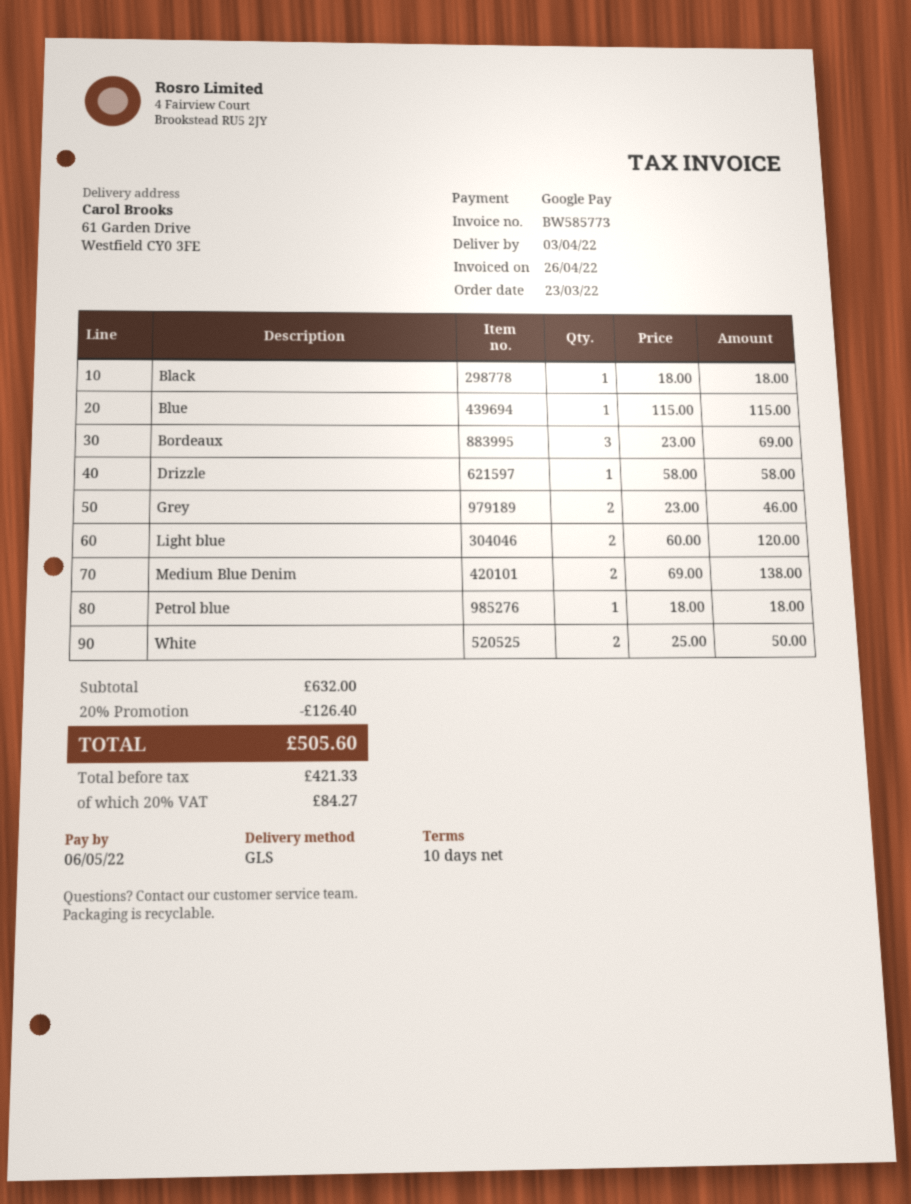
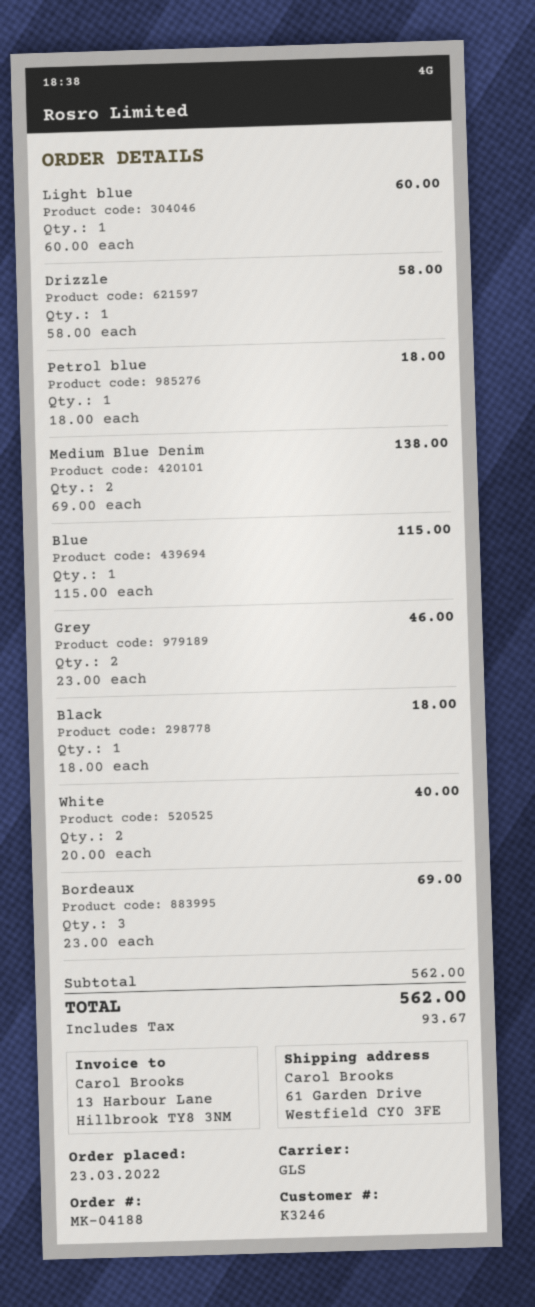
Light blue: 2 x 60.00 = 120.00 -> 1 x 60.00 = 60.00
White: 2 x 25.00 = 50.00 -> 2 x 20.00 = 40.00
subtotal: 632.00 -> 562.00
discount: 20% = 126.40 -> none
tax: 84.27 -> 93.67
total: 505.60 -> 562.00

